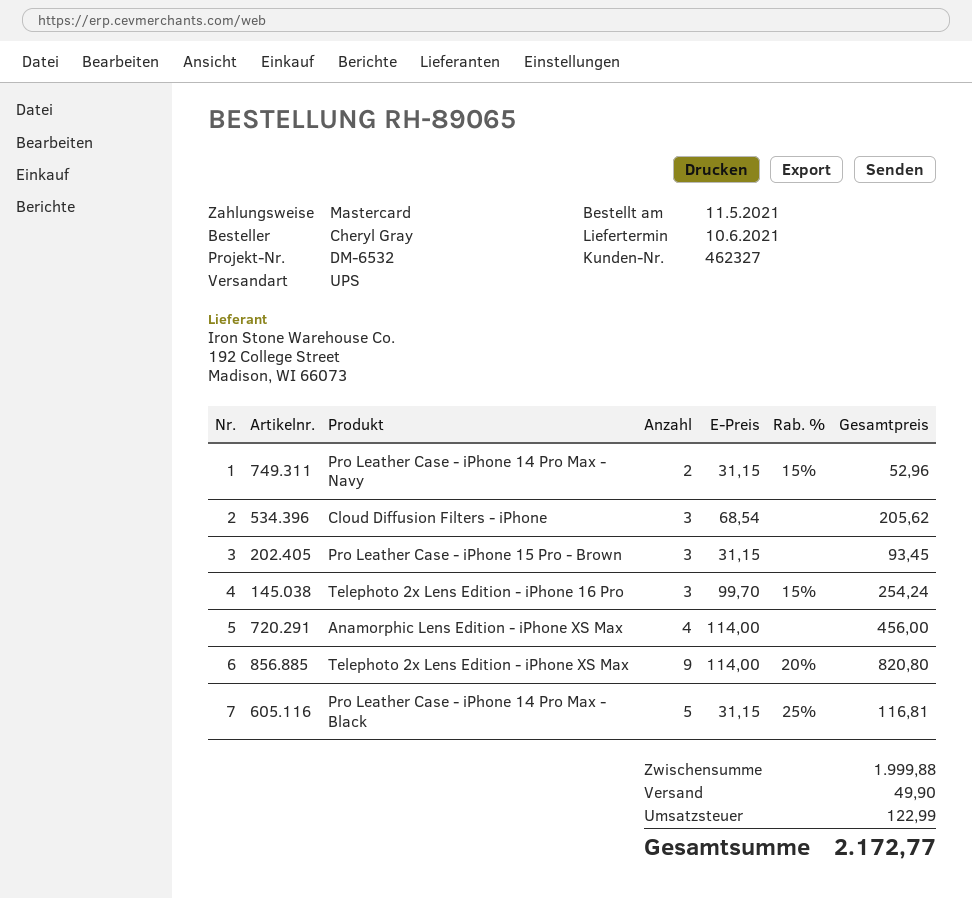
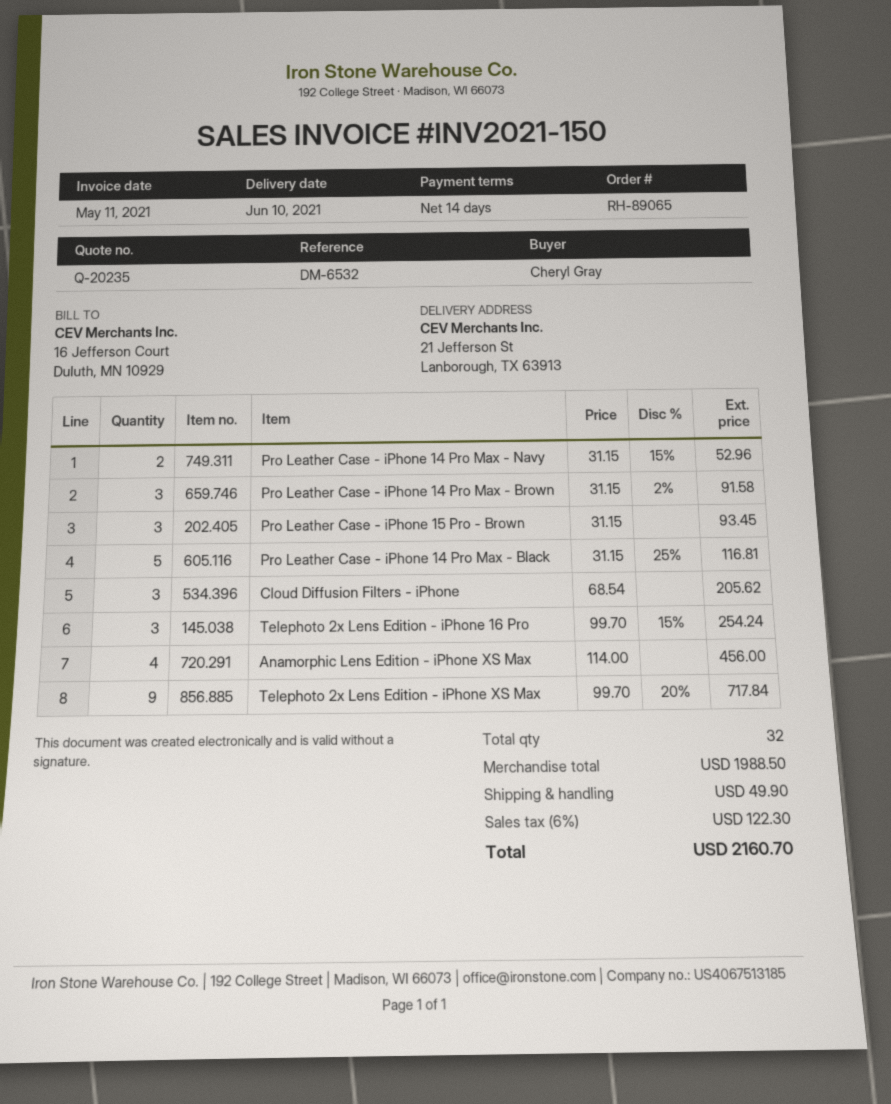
Telephoto 2x Lens Edition - iPhone XS Max: 9 x 114.00 - 20% = 820.80 -> 9 x 99.70 - 20% = 717.84
Pro Leather Case - iPhone 14 Pro Max - Brown: none -> 3 x 31.15 - 2% = 91.58
subtotal: 1999.88 -> 1988.50
tax: 122.99 -> 122.30
total: 2172.77 -> 2160.70

